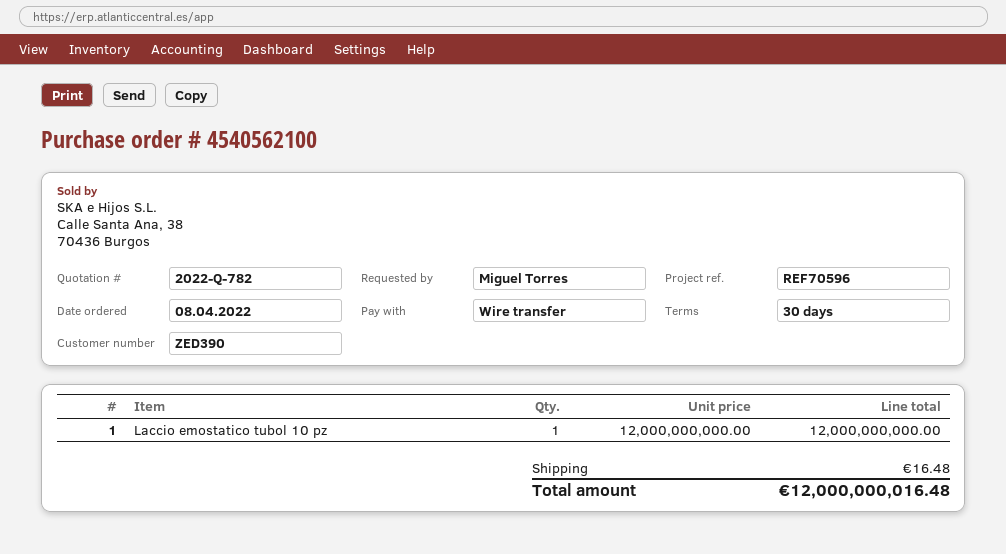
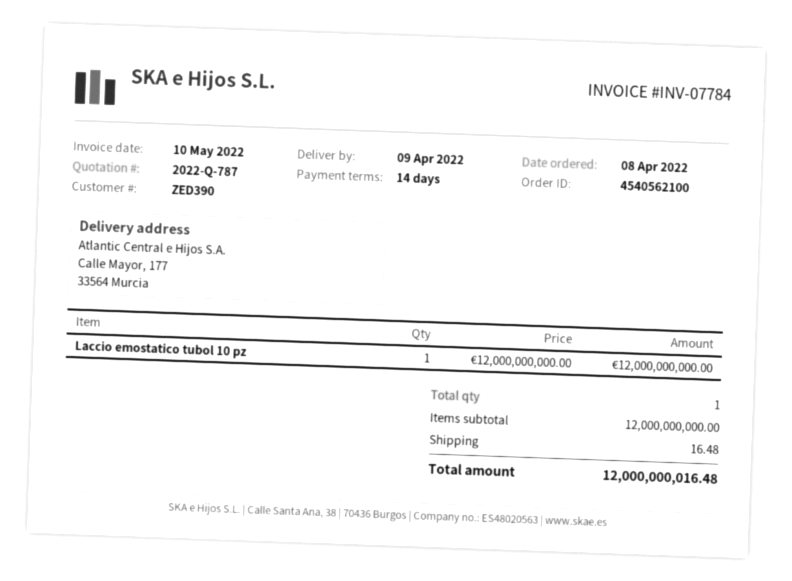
quote number: 2022-Q-782 -> 2022-Q-787
payment terms: 30 days -> 14 days

